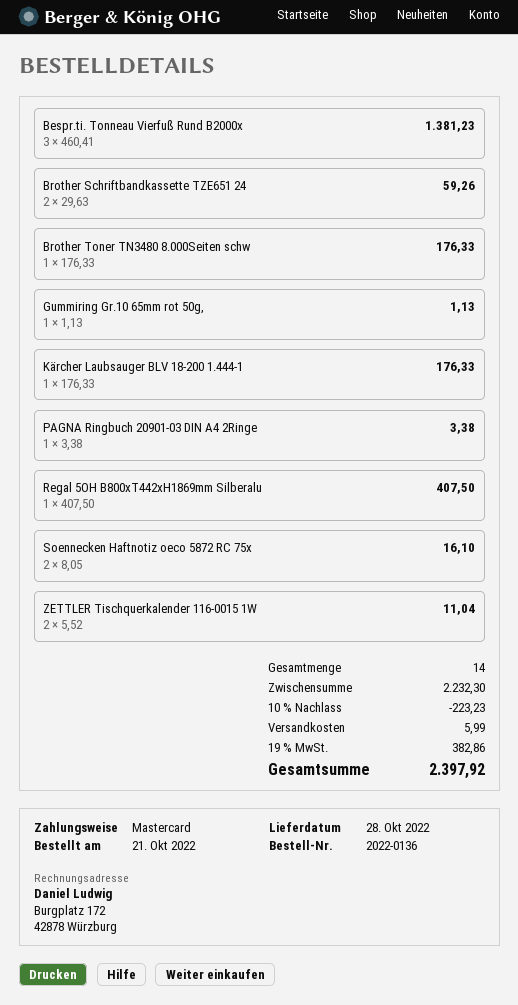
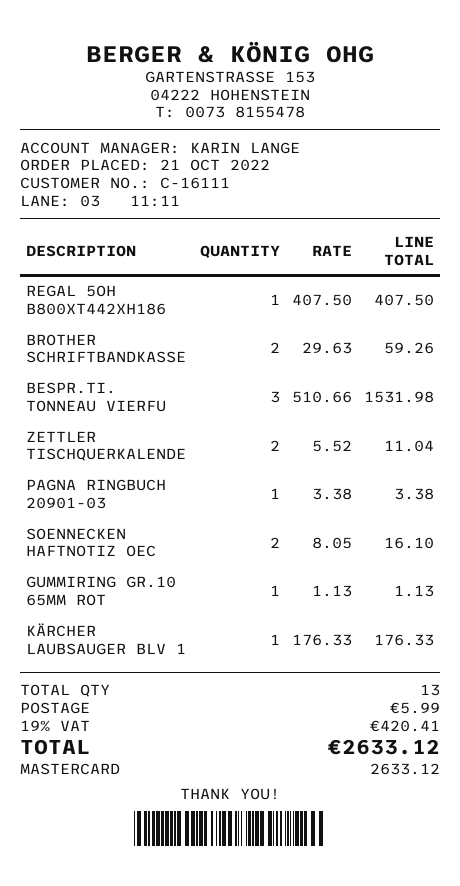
Bespr.ti. Tonneau Vierfuß Rund B2000x: 3 x 460.41 = 1381.23 -> 3 x 510.66 = 1531.98
Brother Toner TN3480 8.000Seiten schw: 1 x 176.33 = 176.33 -> none
total quantity: 14 -> 13
discount: 10% = 223.23 -> none
tax: 19% = 382.86 -> 19% = 420.41
total: 2397.92 -> 2633.12

